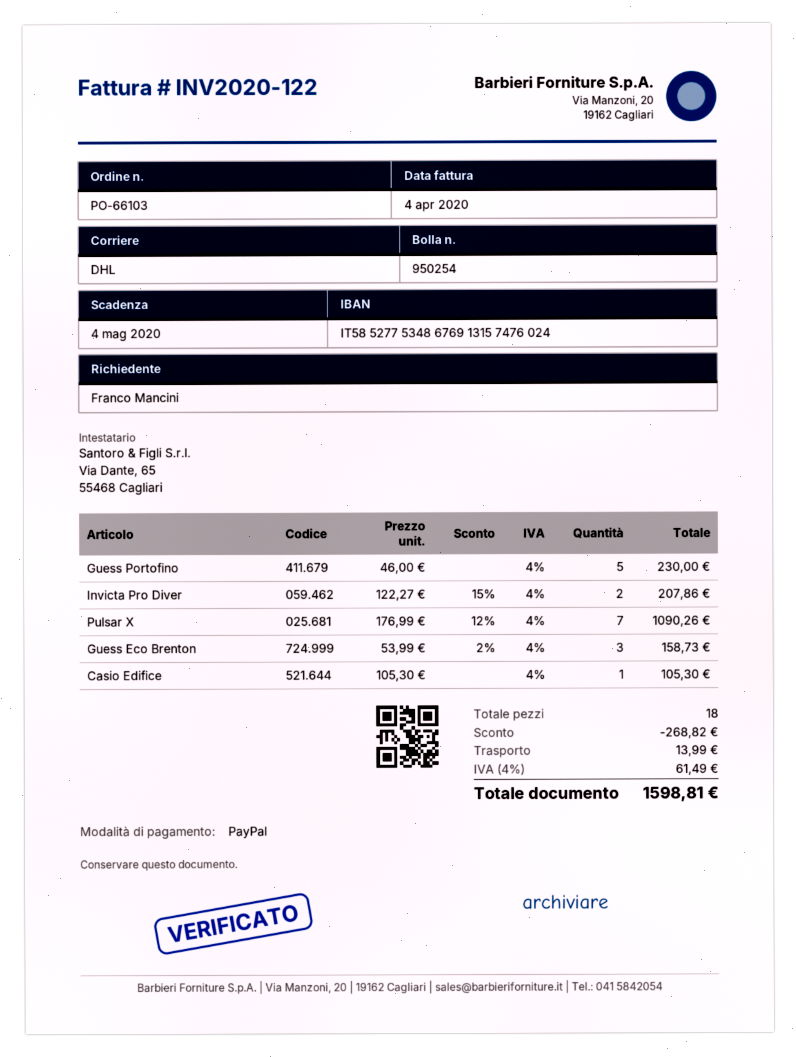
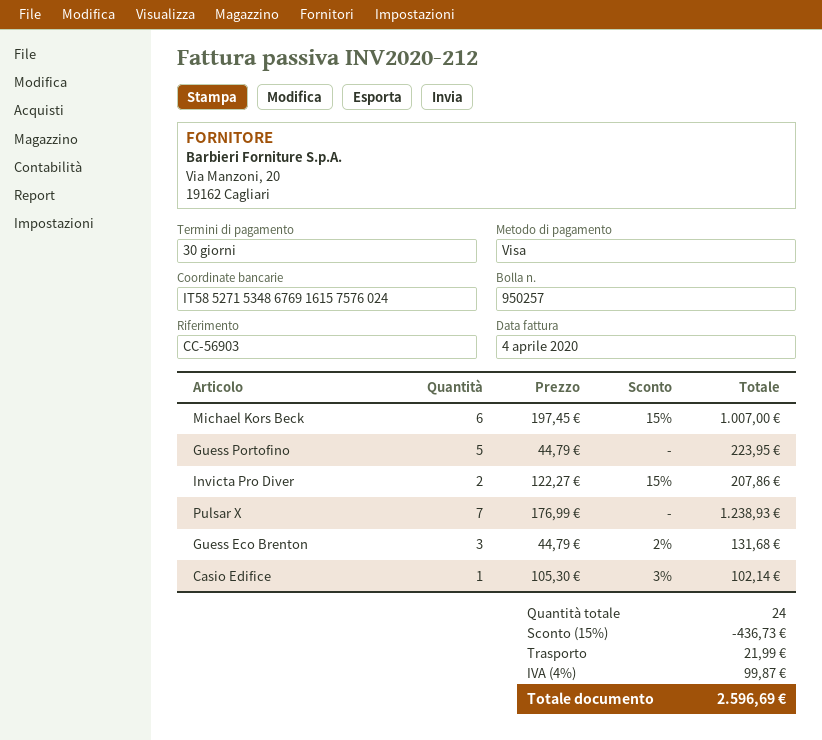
delivery note number: 950254 -> 950257
invoice number: INV2020-122 -> INV2020-212
payment method: PayPal -> Visa
bank account: IT5852775348676913157476024 -> IT5852715348676916157576024
Guess Portofino: 5 x 46.00 = 230.00 -> 5 x 44.79 = 223.95
Pulsar X: 7 x 176.99 - 12% = 1090.26 -> 7 x 176.99 = 1238.93
Guess Eco Brenton: 3 x 53.99 - 2% = 158.73 -> 3 x 44.79 - 2% = 131.68
Casio Edifice: 1 x 105.30 = 105.30 -> 1 x 105.30 - 3% = 102.14
Michael Kors Beck: none -> 6 x 197.45 - 15% = 1007.00
total quantity: 18 -> 24
discount: 268.82 -> 436.73
shipping: 13.99 -> 21.99
tax: 4% = 61.49 -> 4% = 99.87
total: 1598.81 -> 2596.69

